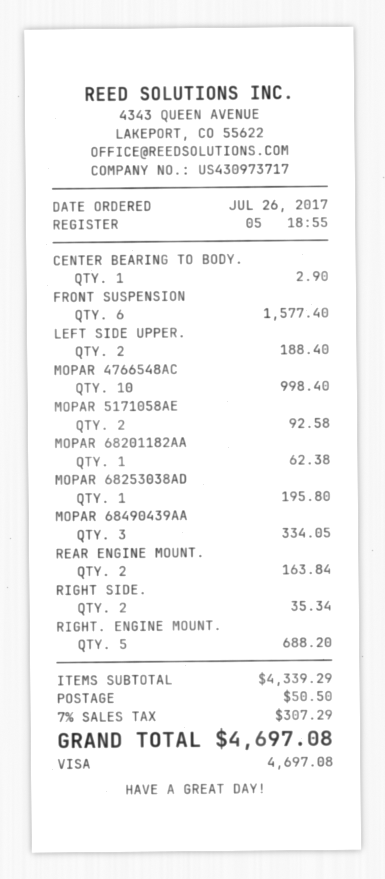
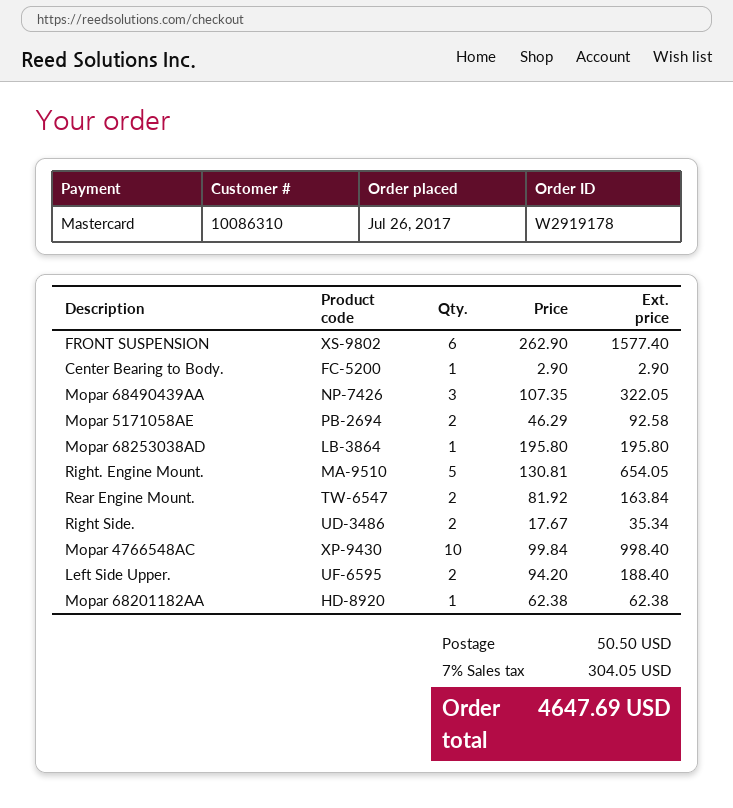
payment method: Visa -> Mastercard
MOPAR 68490439AA: 3 for 334.05 -> 3 for 322.05
RIGHT. ENGINE MOUNT.: 5 for 688.20 -> 5 for 654.05
tax: 7% = 307.29 -> 7% = 304.05
total: 4697.08 -> 4647.69

